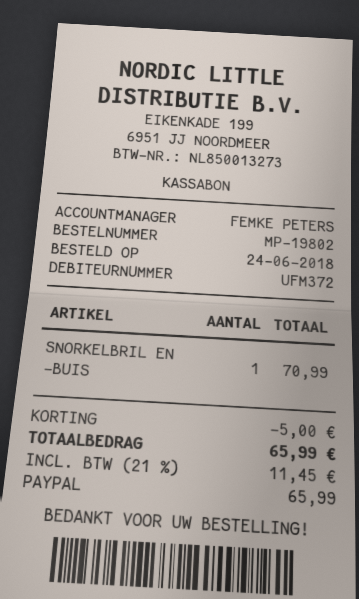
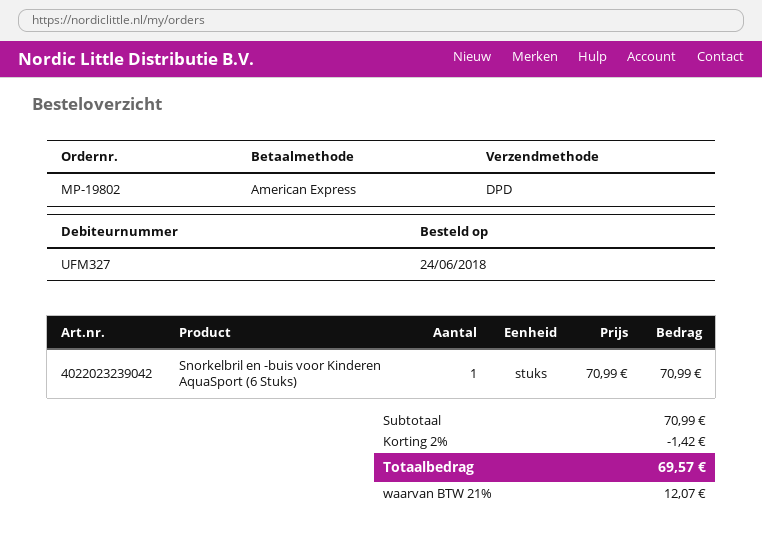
customer number: UFM372 -> UFM327
payment method: PayPal -> American Express
discount: 5.00 -> 1.42
tax: 21% = 11.45 -> 21% = 12.07
total: 65.99 -> 69.57

